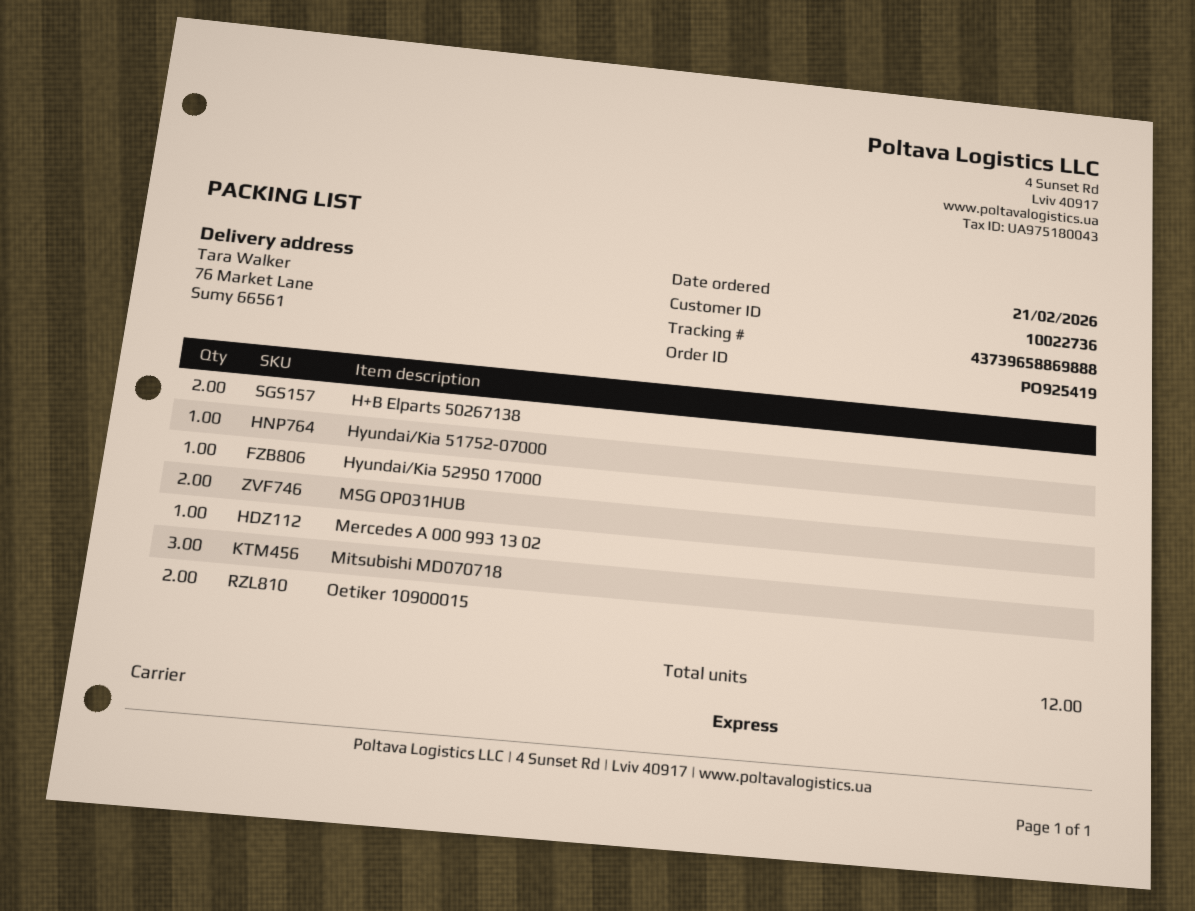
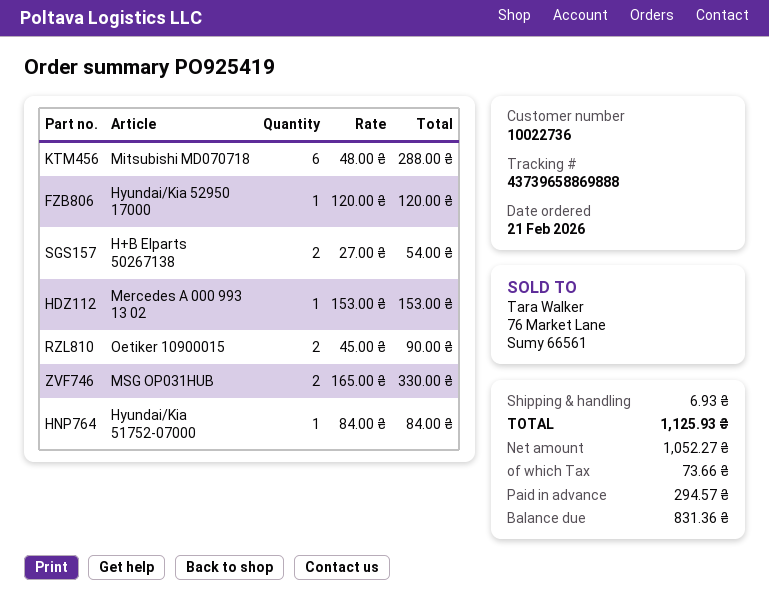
Mitsubishi MD070718: 3 -> 6

